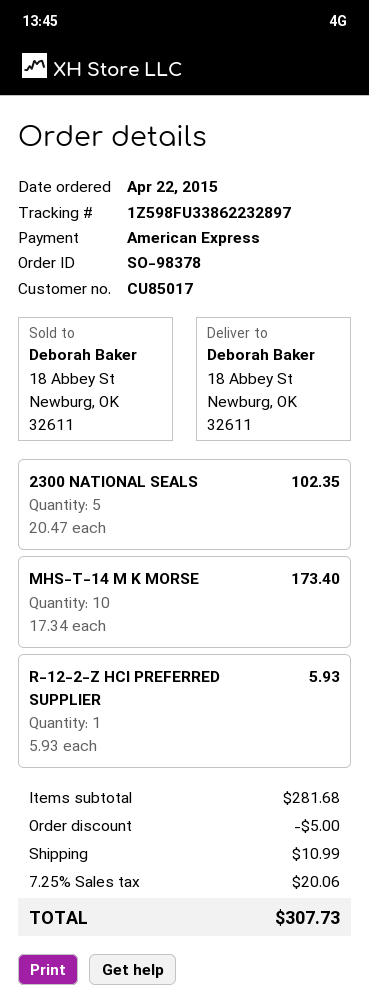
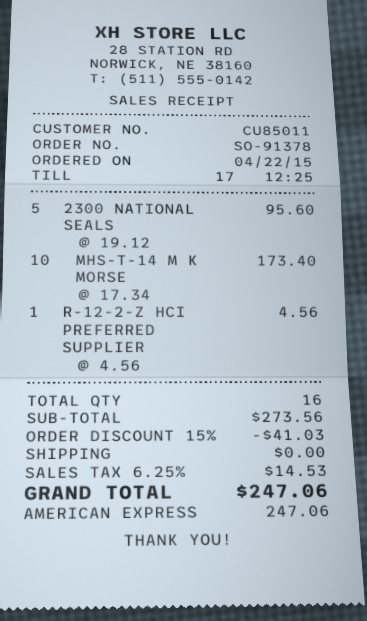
order number: SO-98378 -> SO-91378
customer number: CU85017 -> CU85011
2300 NATIONAL SEALS: 5 x 20.47 = 102.35 -> 5 x 19.12 = 95.60
R-12-2-Z HCI PREFERRED SUPPLIER: 1 x 5.93 = 5.93 -> 1 x 4.56 = 4.56
subtotal: 281.68 -> 273.56
discount: 5.00 -> 41.03
shipping: 10.99 -> 0.00
tax: 7.25% = 20.06 -> 6.25% = 14.53
total: 307.73 -> 247.06

